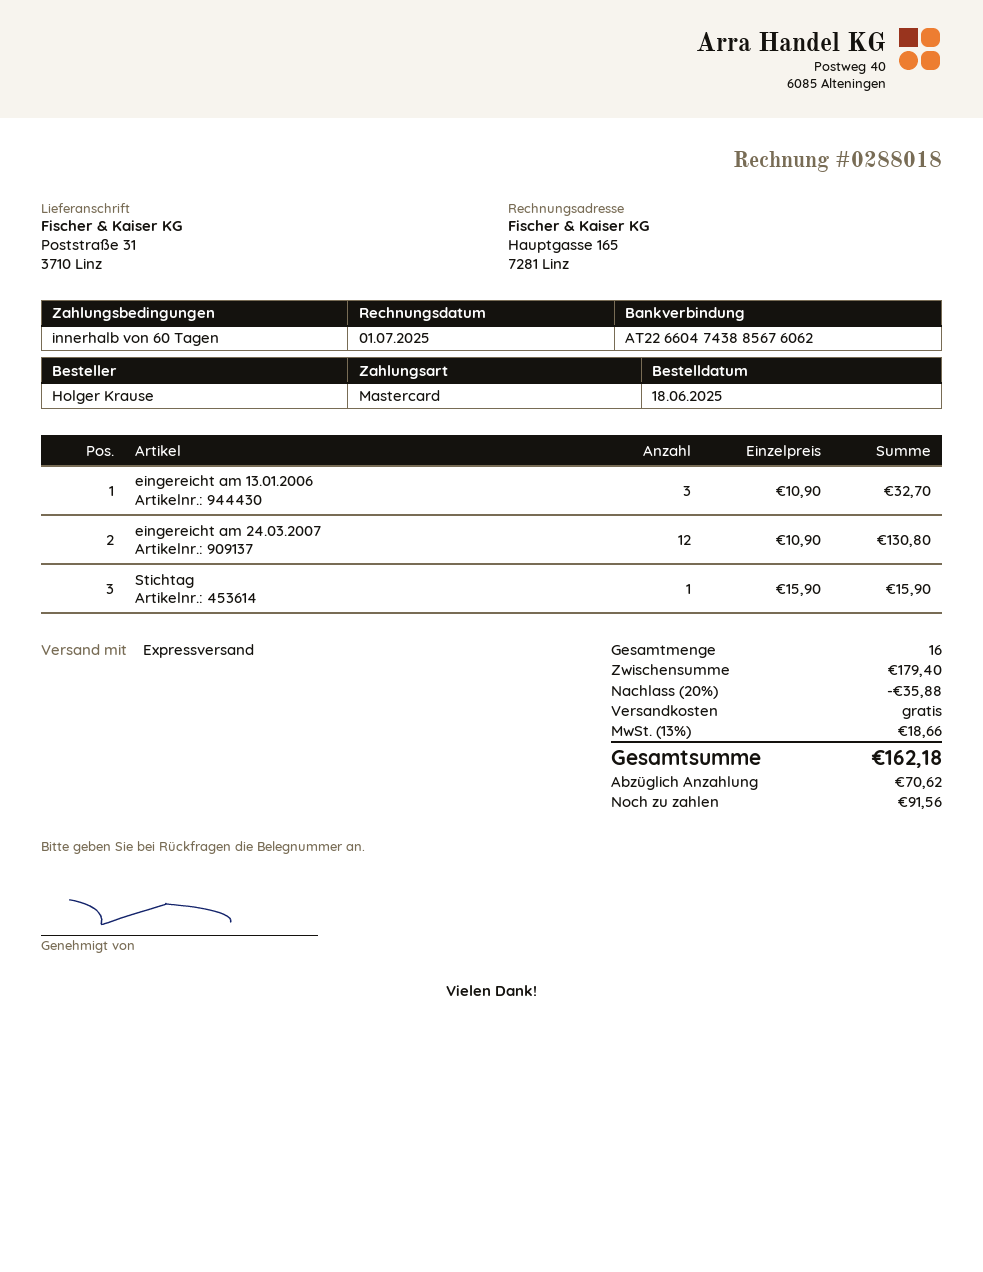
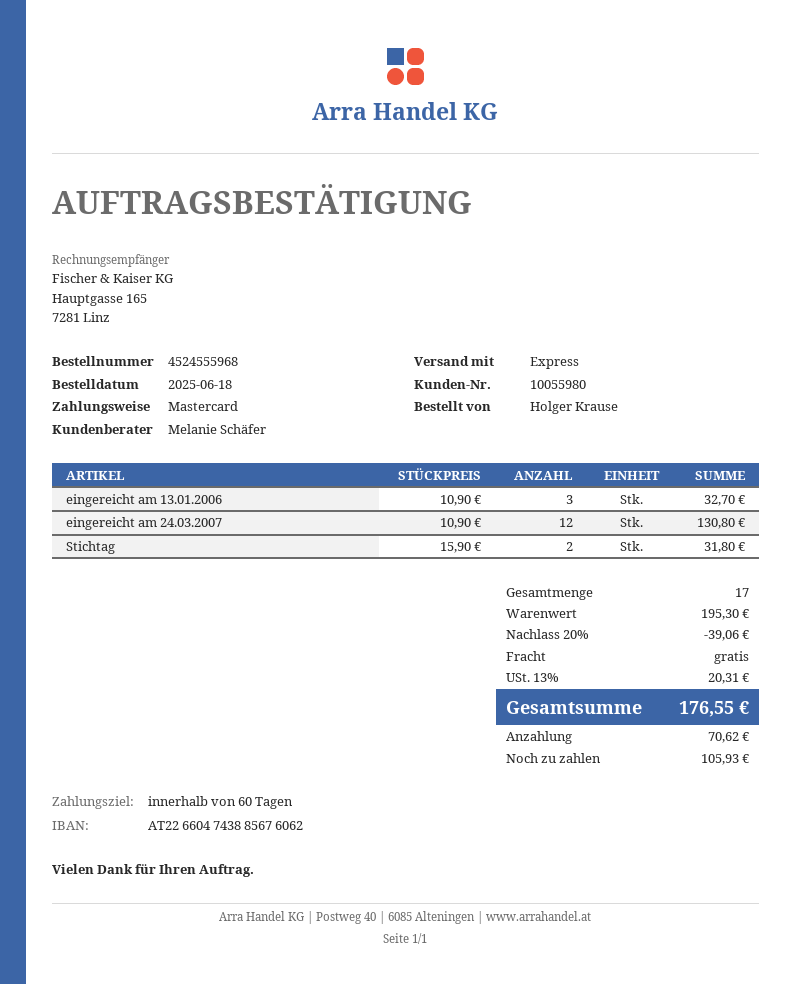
Stichtag: 1 x 15.90 = 15.90 -> 2 x 15.90 = 31.80
total quantity: 16 -> 17
subtotal: 179.40 -> 195.30
discount: 20% = 35.88 -> 20% = 39.06
tax: 13% = 18.66 -> 13% = 20.31
total: 162.18 -> 176.55
balance: 91.56 -> 105.93

